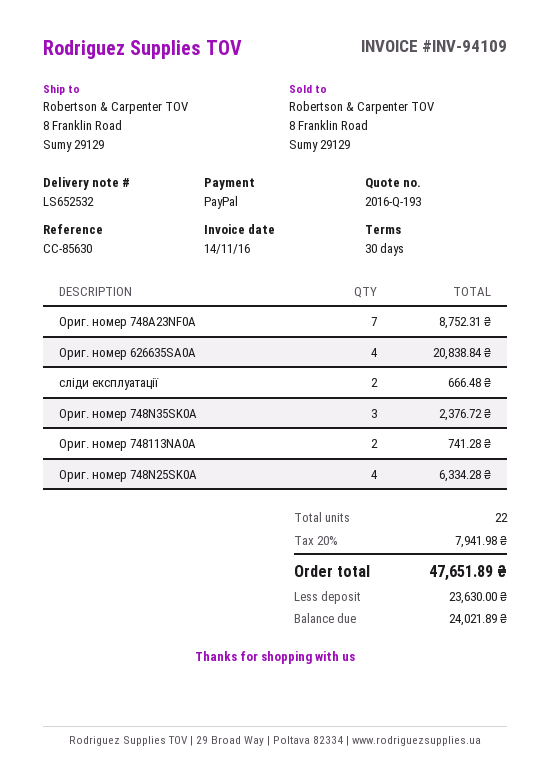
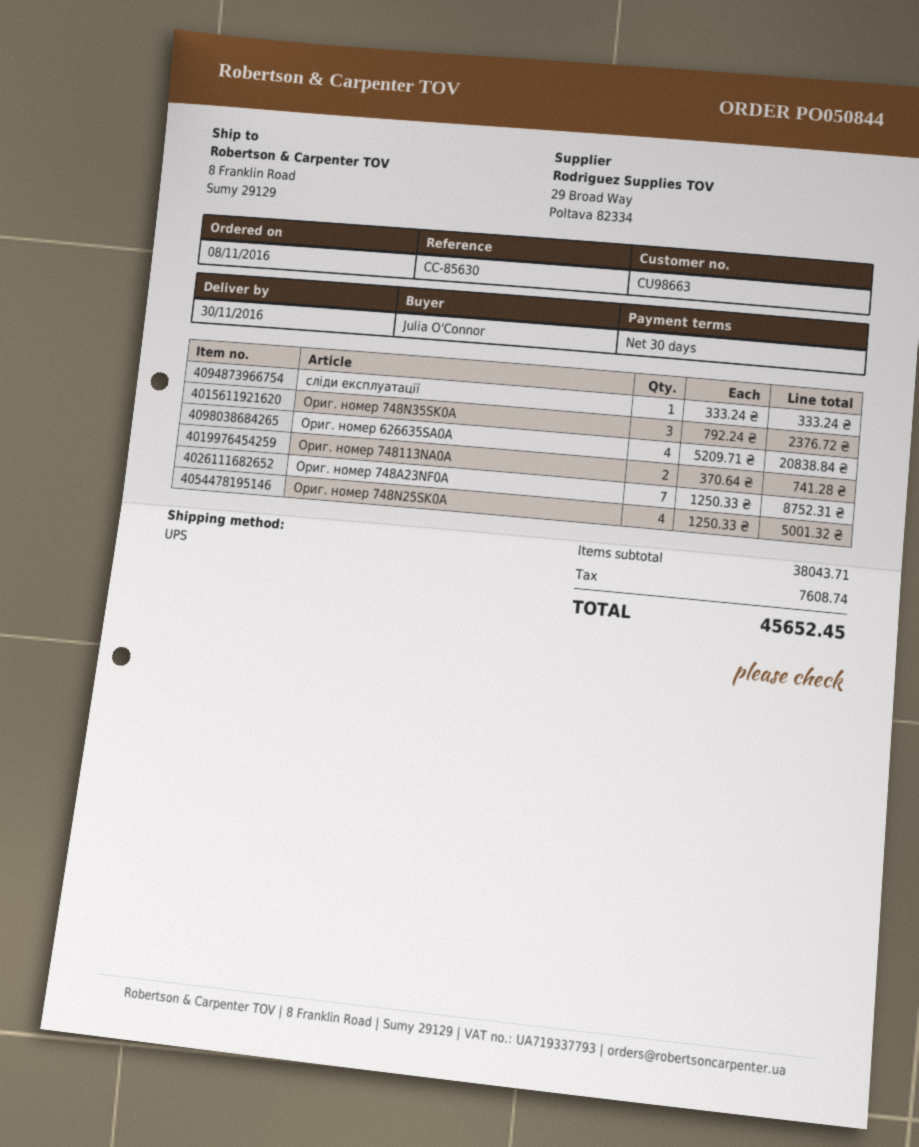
сліди експлуатації: 2 for 666.48 -> 1 for 333.24
Ориг. номер 748N25SK0A: 4 for 6334.28 -> 4 for 5001.32
tax: 7941.98 -> 7608.74
total: 47651.89 -> 45652.45

